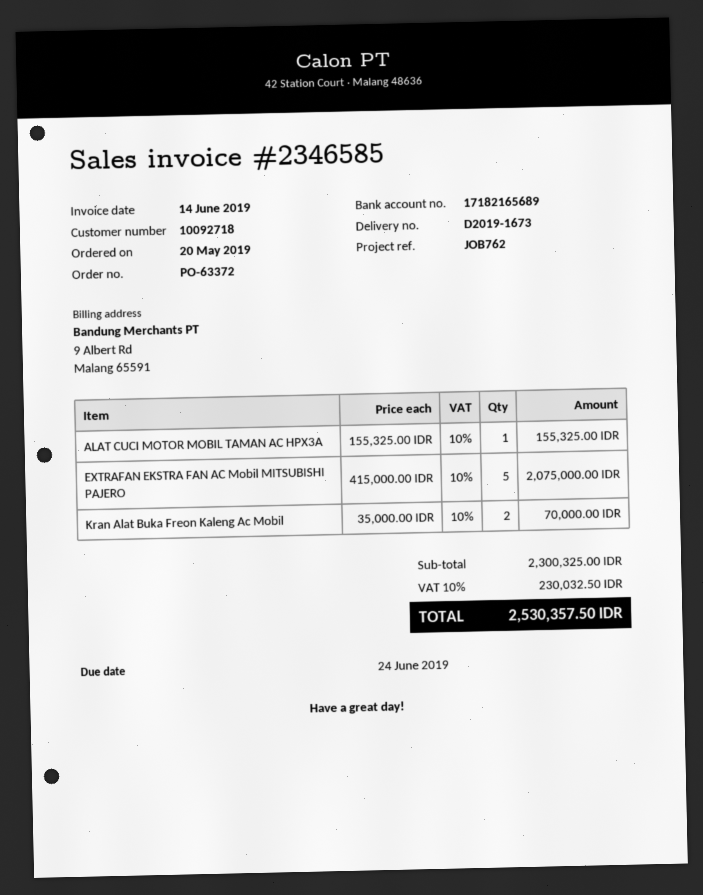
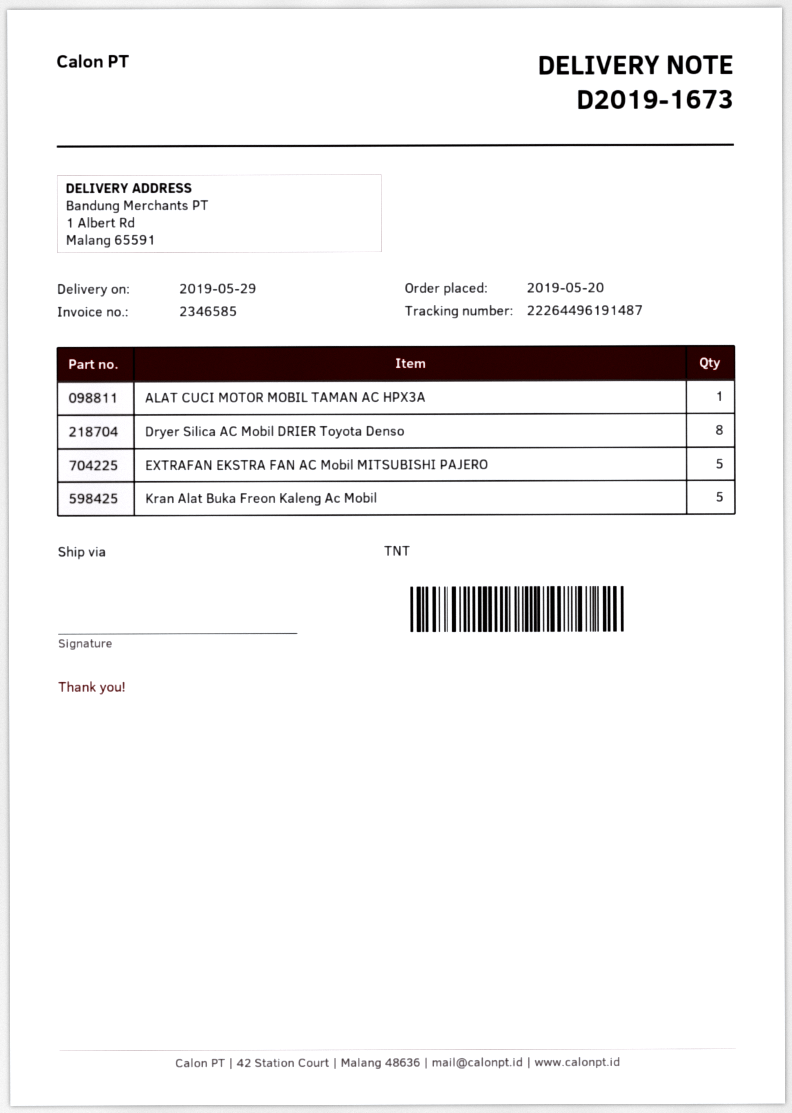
Kran Alat Buka Freon Kaleng Ac Mobil: 2 -> 5
Dryer Silica AC Mobil DRIER Toyota Denso: none -> 8

